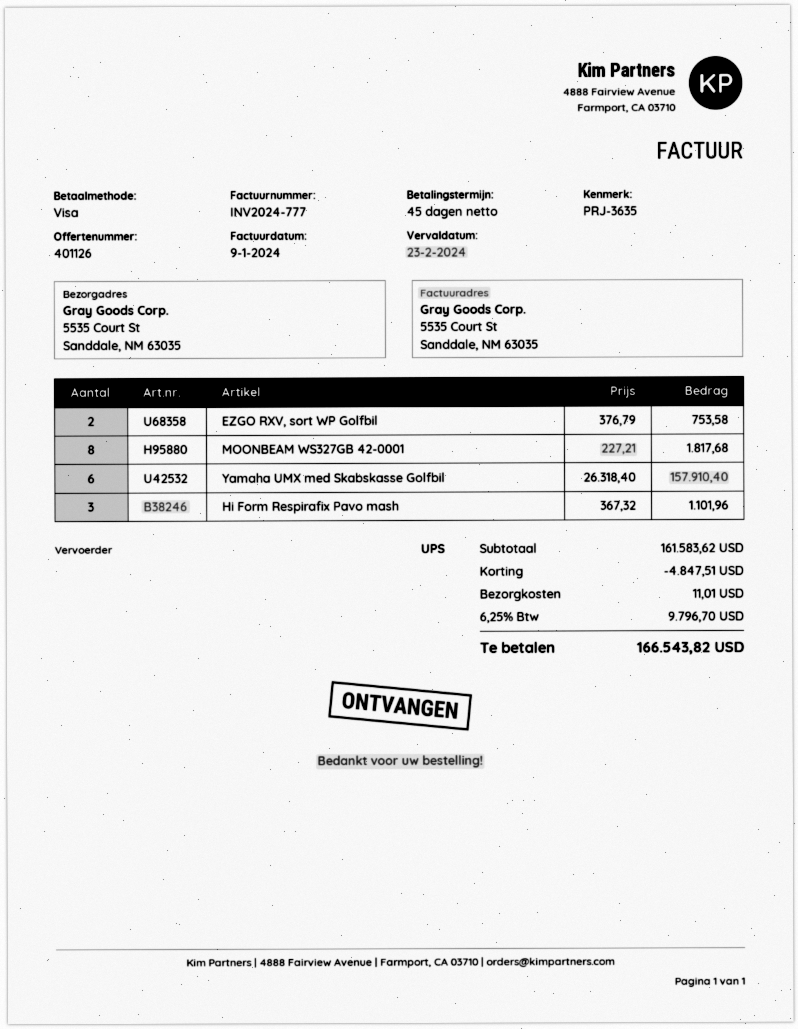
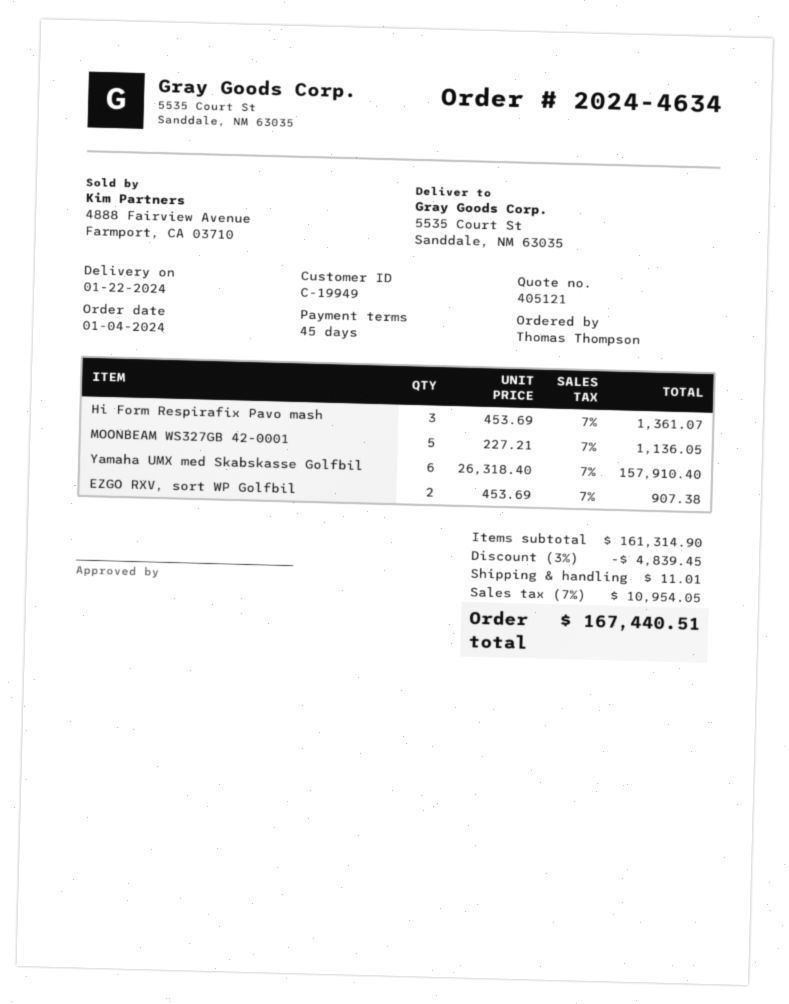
quote number: 401126 -> 405121
EZGO RXV, sort WP Golfbil: 2 x 376.79 = 753.58 -> 2 x 453.69 = 907.38
MOONBEAM WS327GB 42-0001: 8 x 227.21 = 1817.68 -> 5 x 227.21 = 1136.05
Hi Form Respirafix Pavo mash: 3 x 367.32 = 1101.96 -> 3 x 453.69 = 1361.07
subtotal: 161583.62 -> 161314.90
discount: 4847.51 -> 4839.45
tax: 6.25% = 9796.70 -> 7% = 10954.05
total: 166543.82 -> 167440.51

